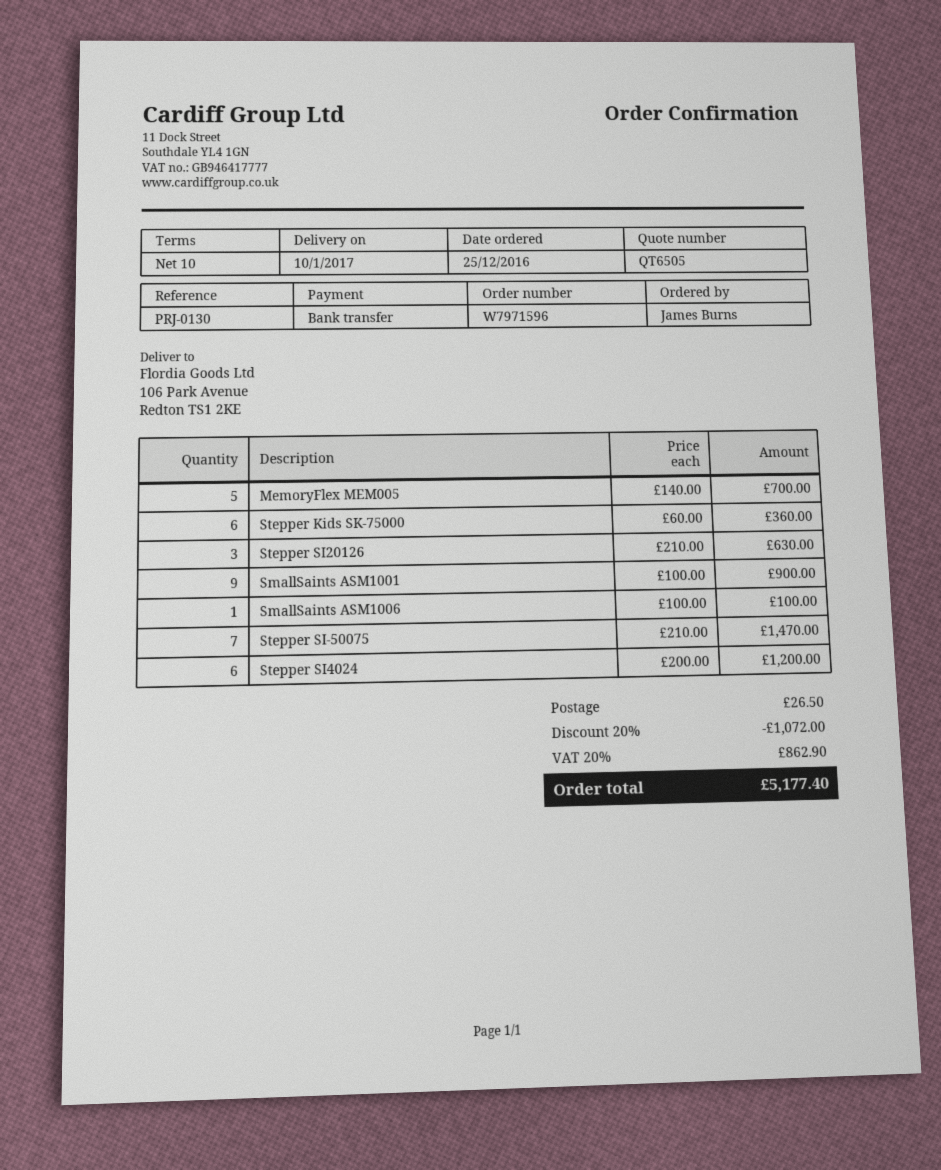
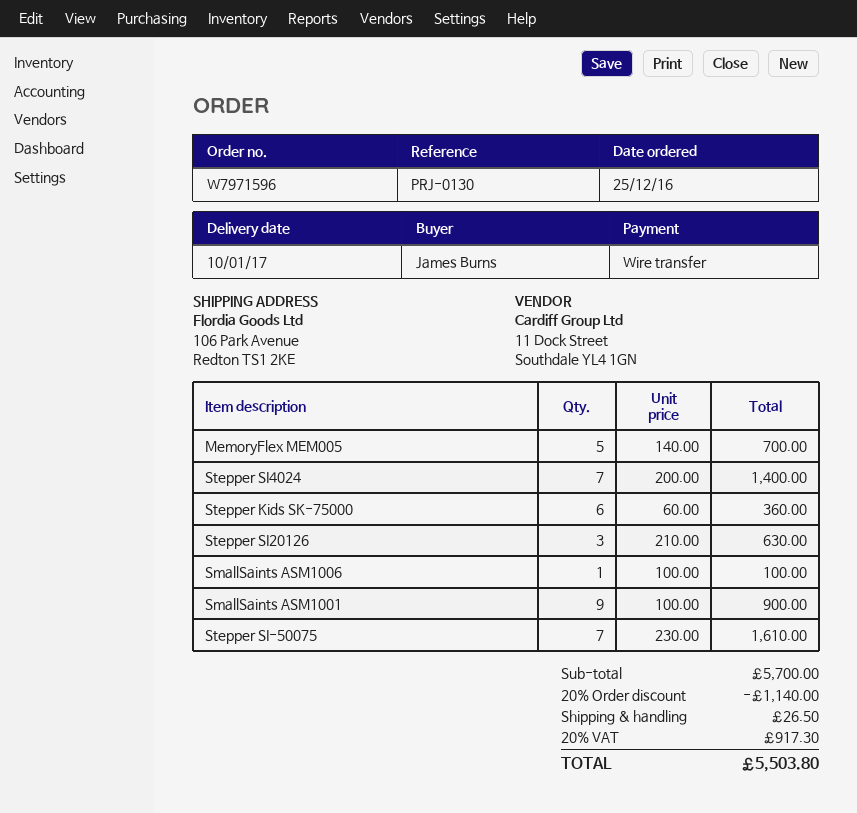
Stepper SI-50075: 7 x 210.00 = 1470.00 -> 7 x 230.00 = 1610.00
Stepper SI4024: 6 x 200.00 = 1200.00 -> 7 x 200.00 = 1400.00
discount: 20% = 1072.00 -> 20% = 1140.00
tax: 20% = 862.90 -> 20% = 917.30
total: 5177.40 -> 5503.80

